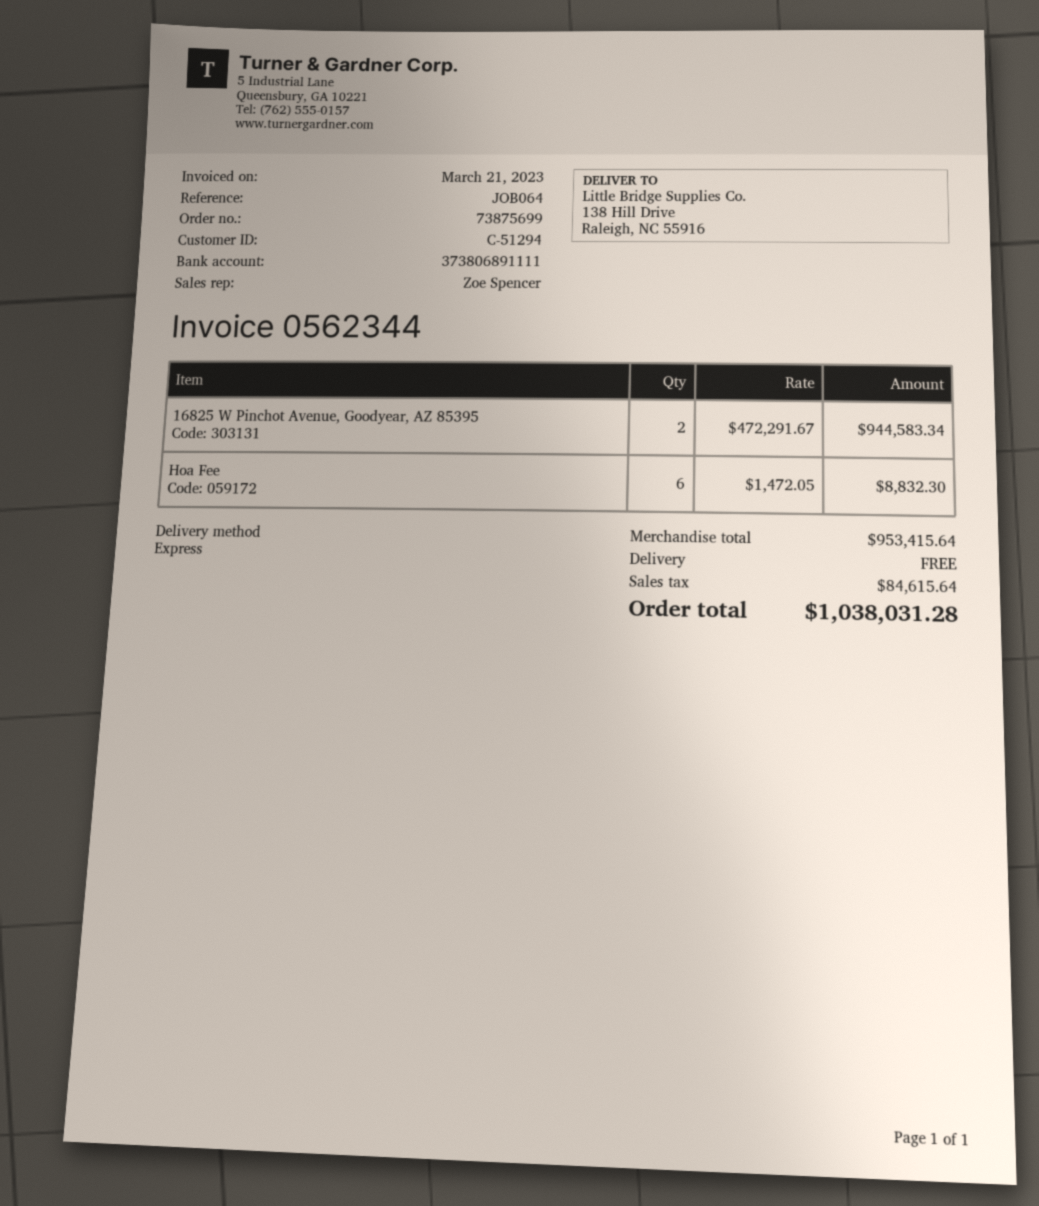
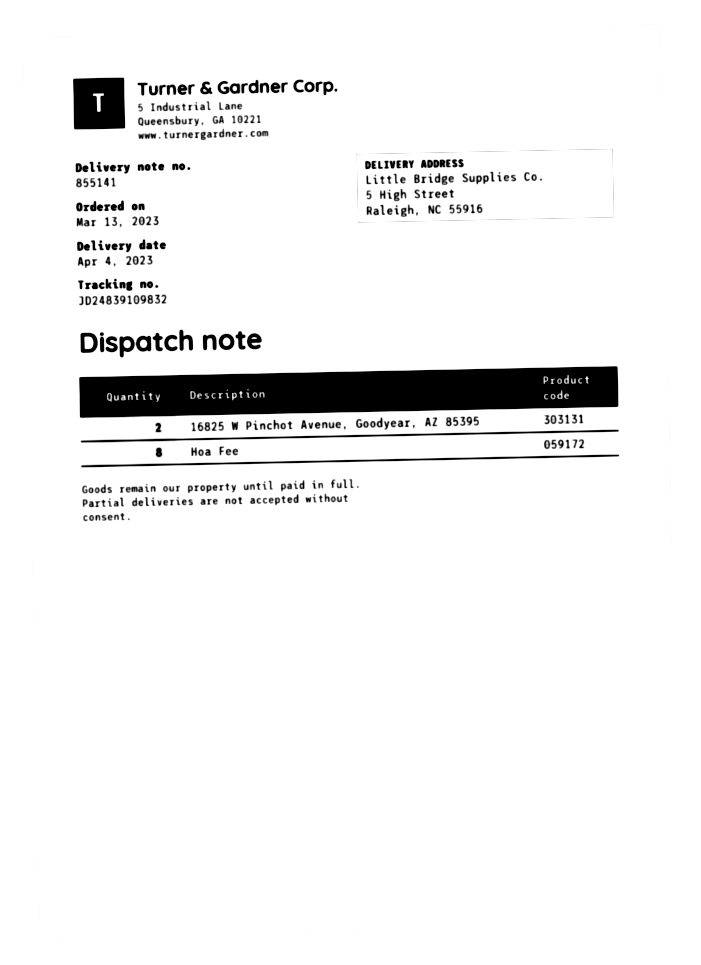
ship to: 138 Hill Drive, Raleigh, NC 55916 -> 5 High Street, Raleigh, NC 55916
Hoa Fee: 6 -> 8

